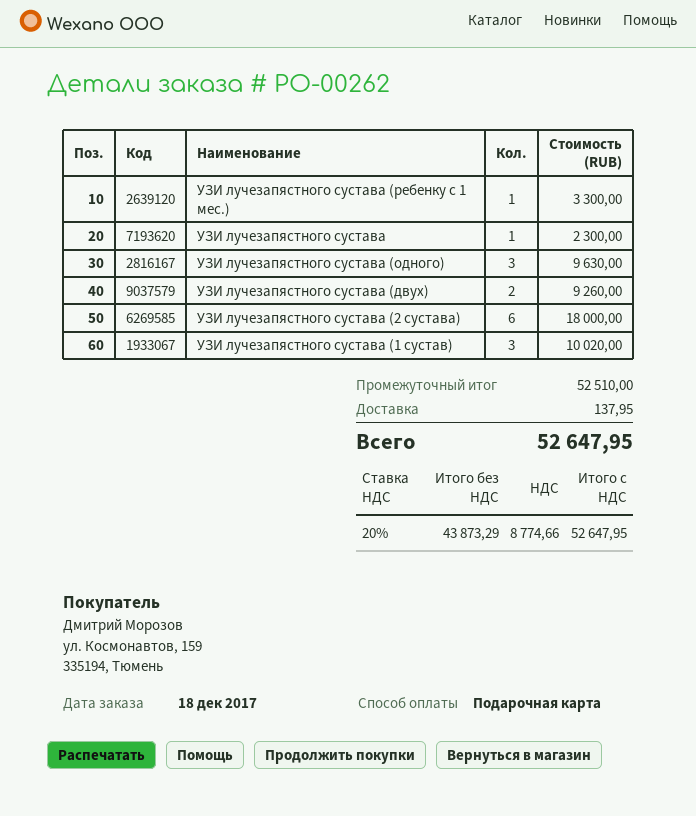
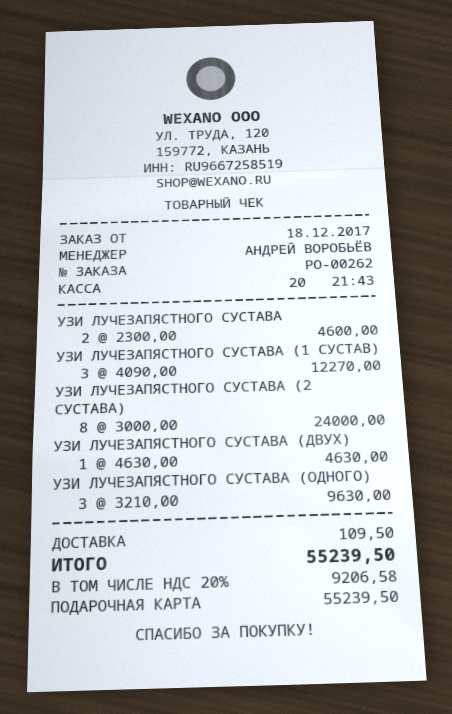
УЗИ лучезапястного сустава (ребенку с 1 мес.): 1 for 3300.00 -> none
УЗИ лучезапястного сустава: 1 for 2300.00 -> 2 for 4600.00
УЗИ лучезапястного сустава (двух): 2 for 9260.00 -> 1 for 4630.00
УЗИ лучезапястного сустава (2 сустава): 6 for 18000.00 -> 8 for 24000.00
УЗИ лучезапястного сустава (1 сустав): 3 for 10020.00 -> 3 for 12270.00
shipping: 137.95 -> 109.50
tax: 20% = 8774.66 -> 20% = 9206.58
total: 52647.95 -> 55239.50

